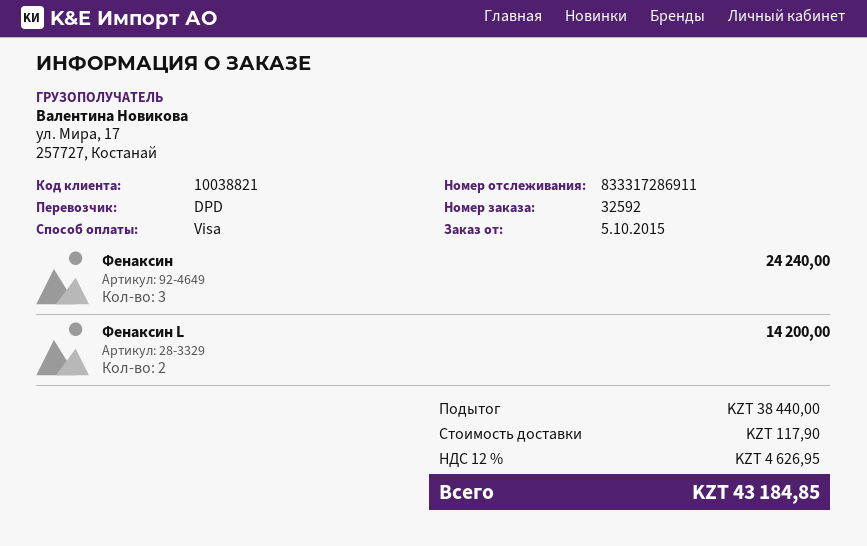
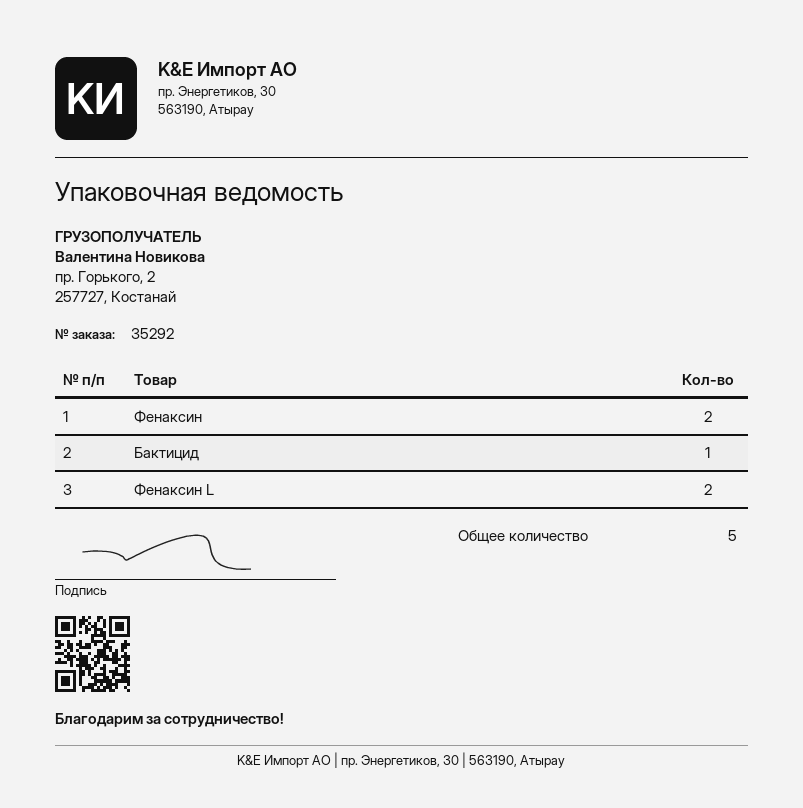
order number: 32592 -> 35292
ship to: ул. Мира, 17, 257727, Костанай -> пр. Горького, 2, 257727, Костанай
Фенаксин: 3 -> 2
Бактицид: none -> 1

